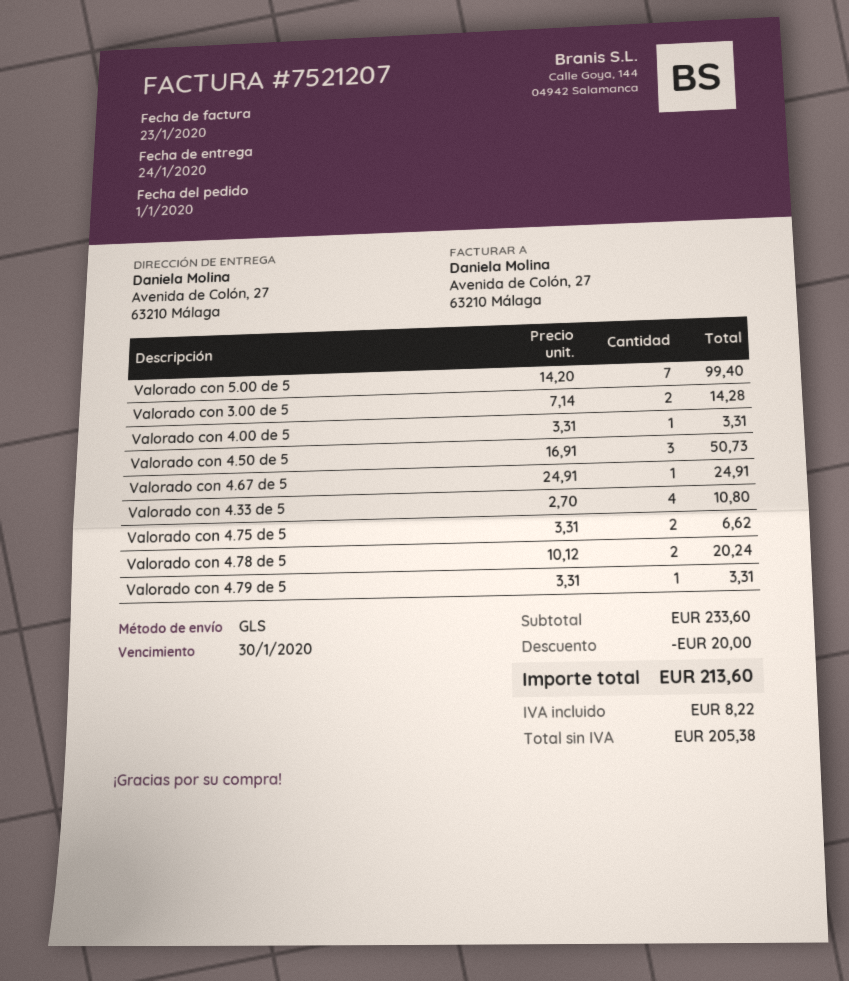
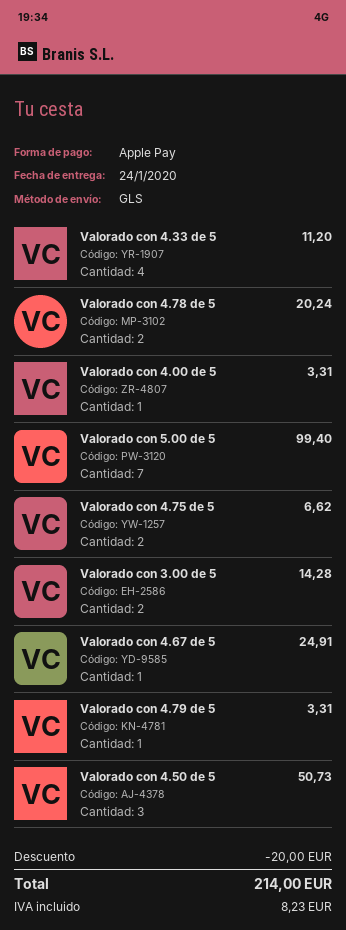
Valorado con 4.33 de 5: 4 for 10.80 -> 4 for 11.20
tax: 8.22 -> 8.23
total: 213.60 -> 214.00

